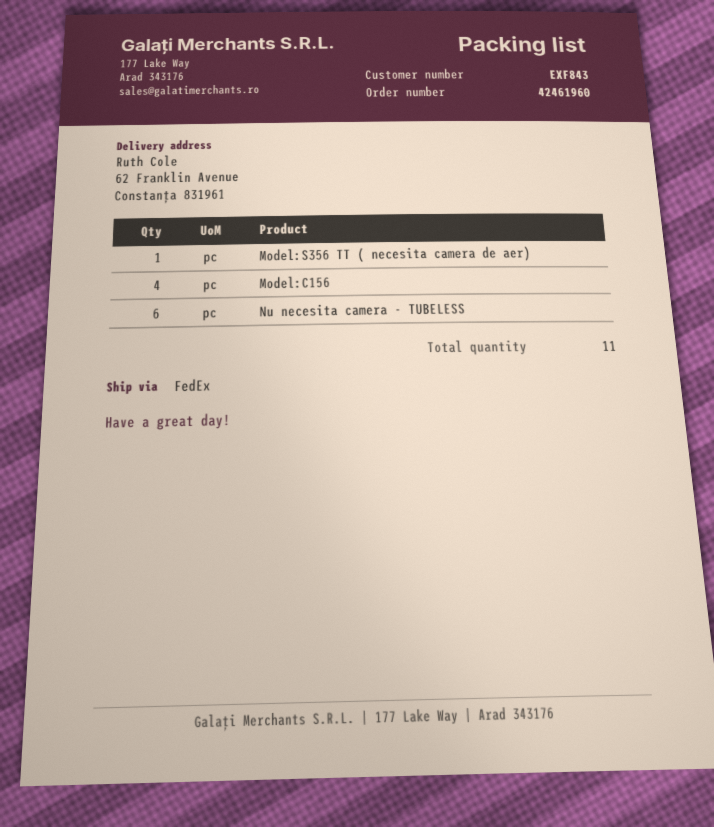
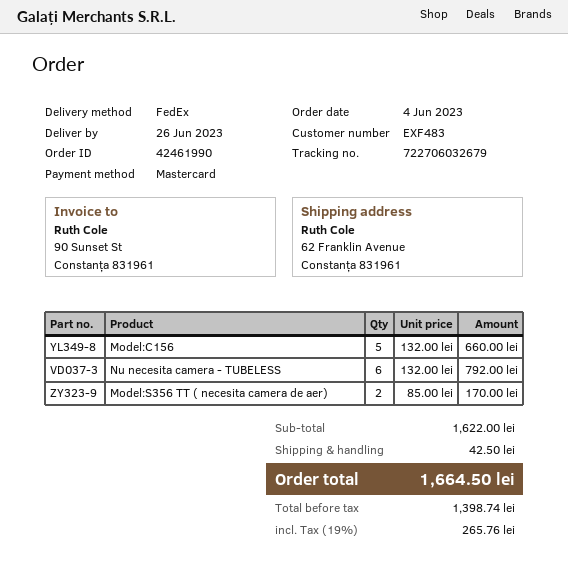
order number: 42461960 -> 42461990
customer number: EXF843 -> EXF483
Model:S356 TT ( necesita camera de aer): 1 -> 2
Model:C156: 4 -> 5

